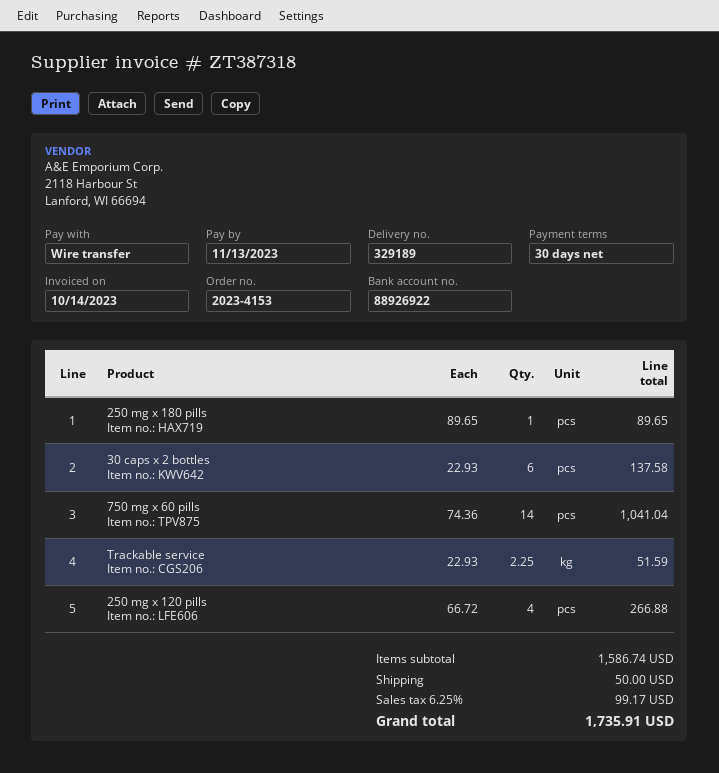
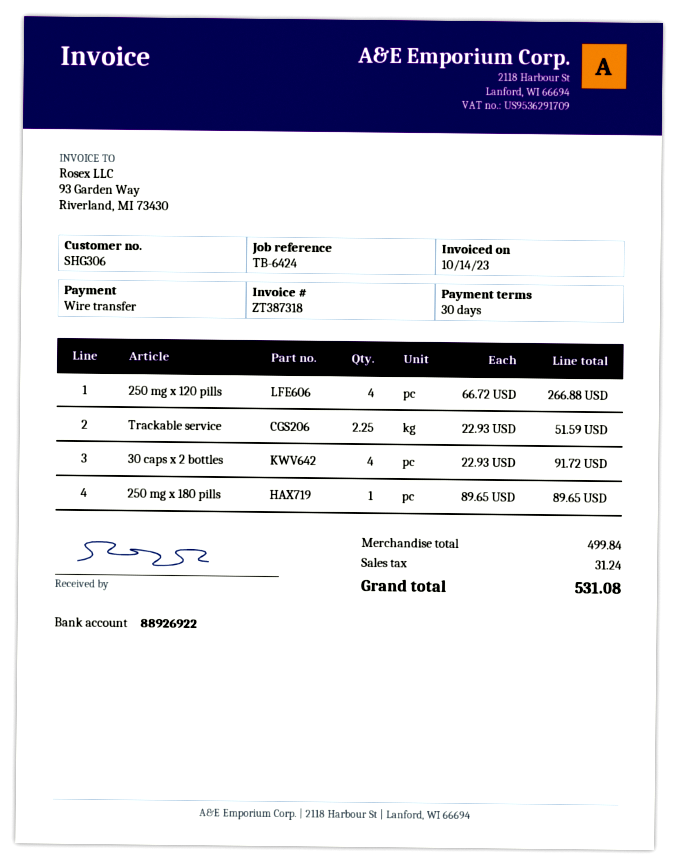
30 caps x 2 bottles: 6 x 22.93 = 137.58 -> 4 x 22.93 = 91.72
750 mg x 60 pills: 14 x 74.36 = 1041.04 -> none
subtotal: 1586.74 -> 499.84
shipping: 50.00 -> none
tax: 99.17 -> 31.24
total: 1735.91 -> 531.08

